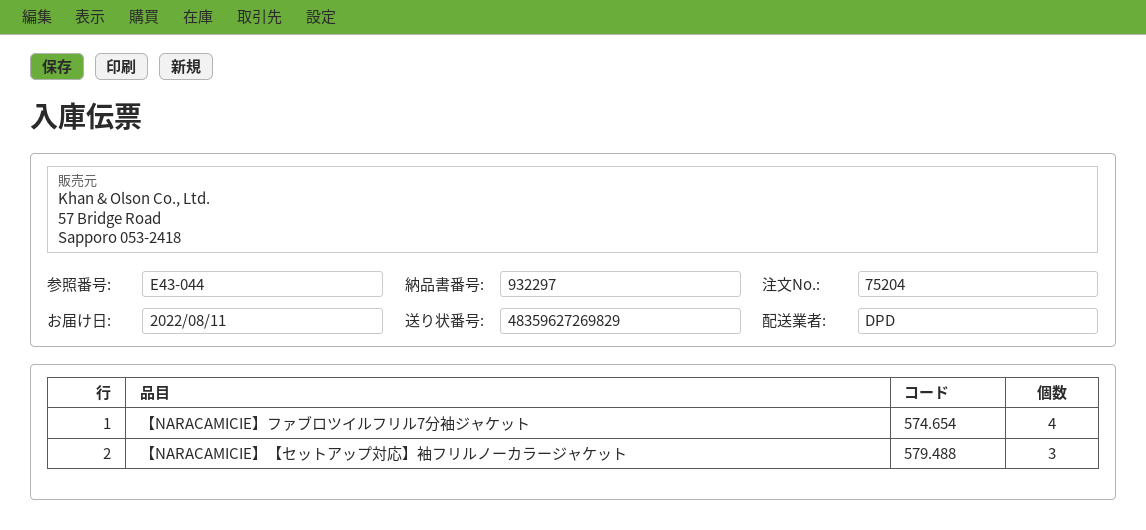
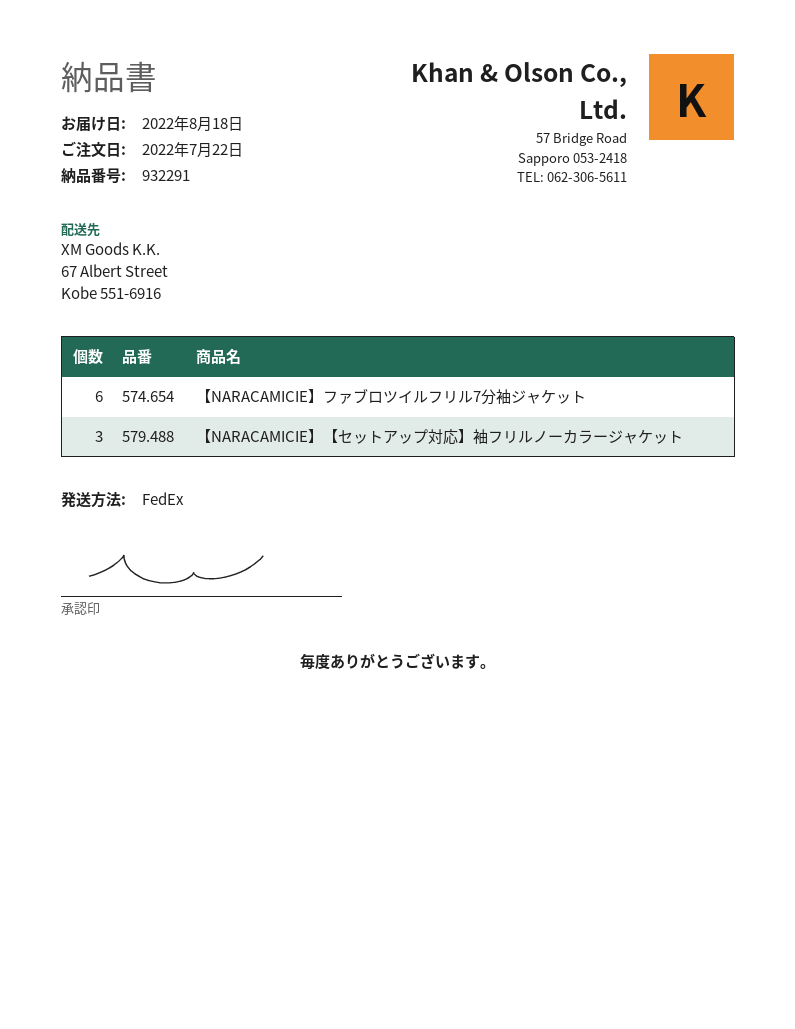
delivery note number: 932297 -> 932291
delivery date: 2022-08-11 -> 2022-08-18
shipping method: DPD -> FedEx
【NARACAMICIE】ファブロツイルフリル7分袖ジャケット: 4 -> 6

